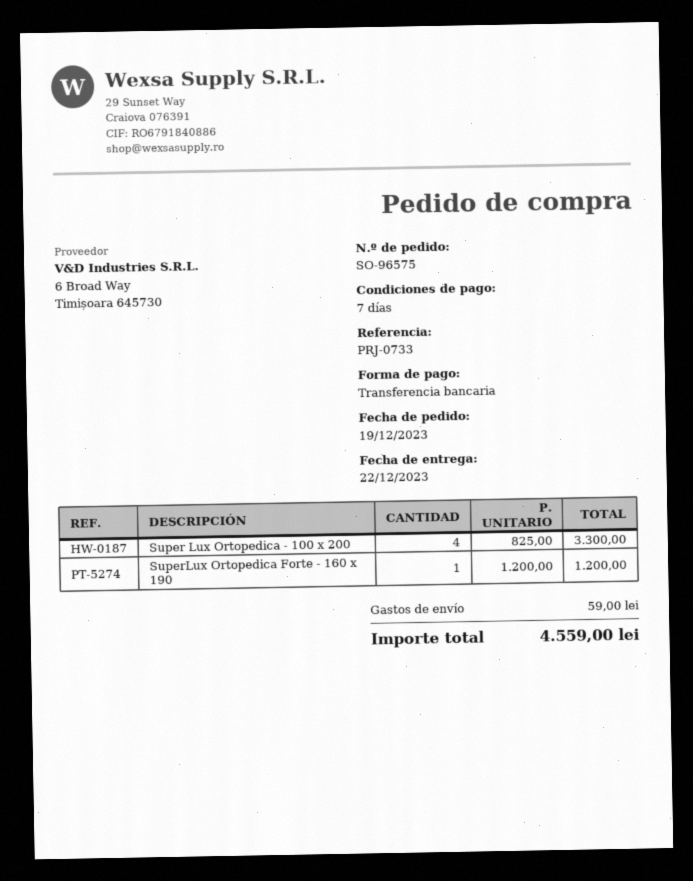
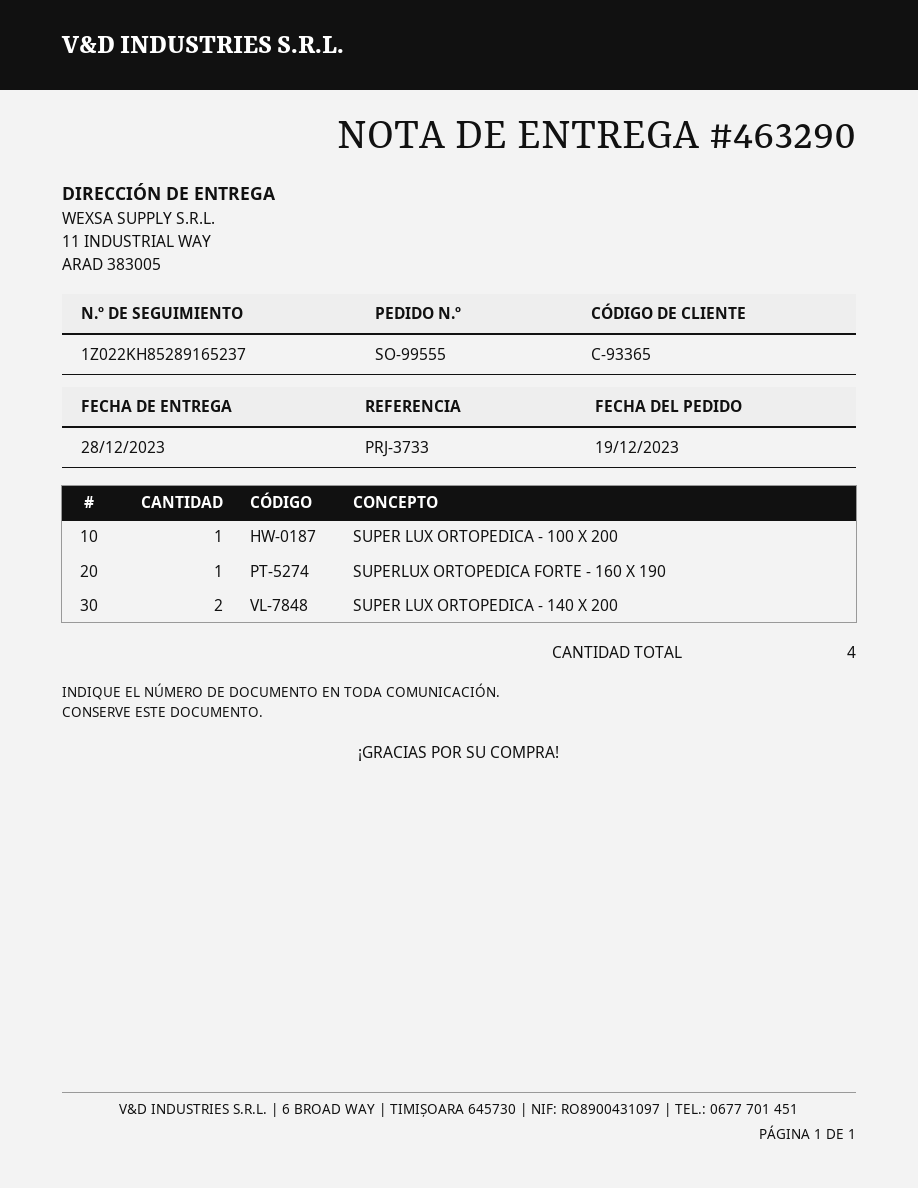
order number: SO-96575 -> SO-99555
delivery date: 2023-12-22 -> 2023-12-28
reference: PRJ-0733 -> PRJ-3733
Super Lux Ortopedica - 100 x 200: 4 -> 1
SUPER LUX ORTOPEDICA - 140 X 200: none -> 2

